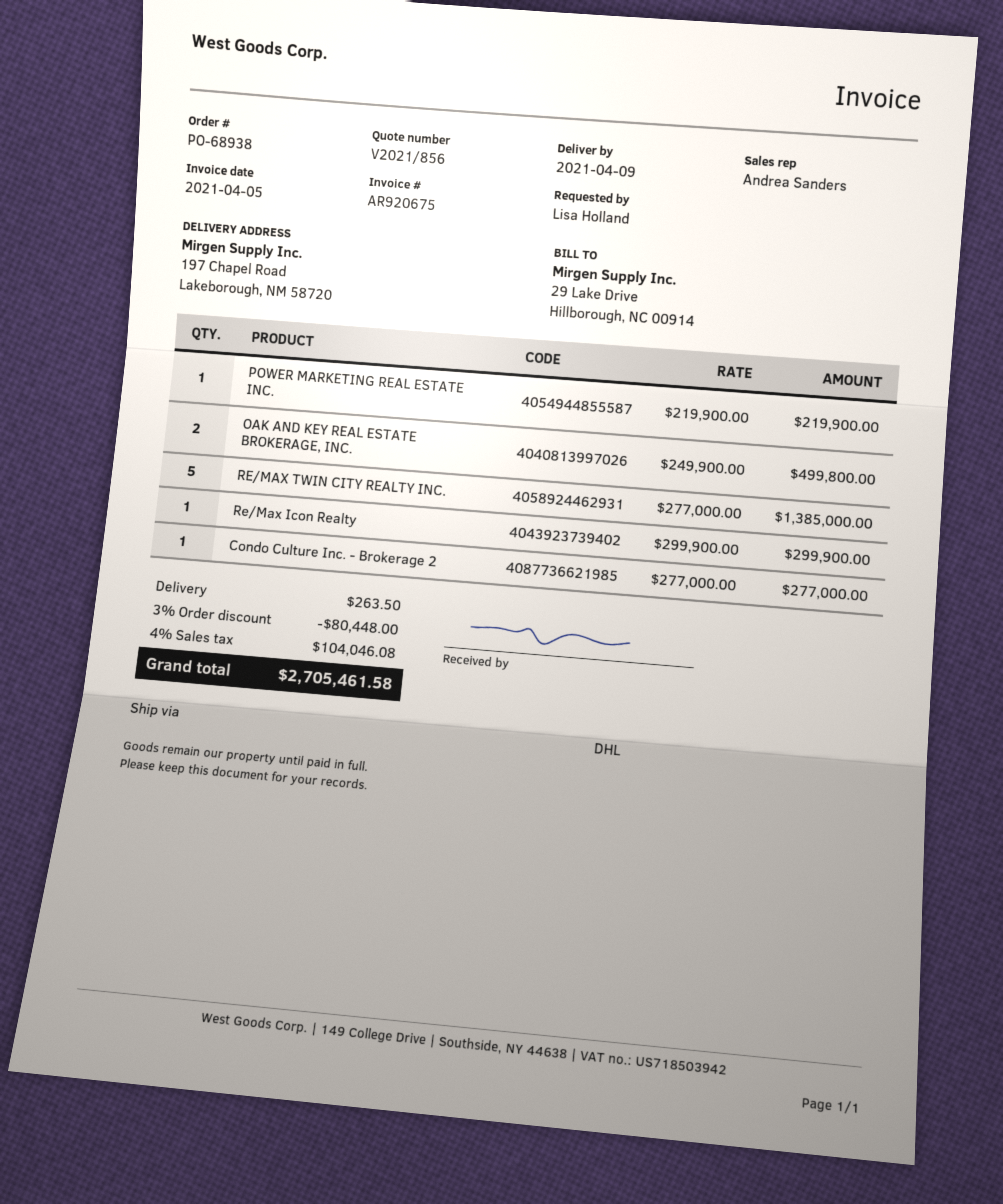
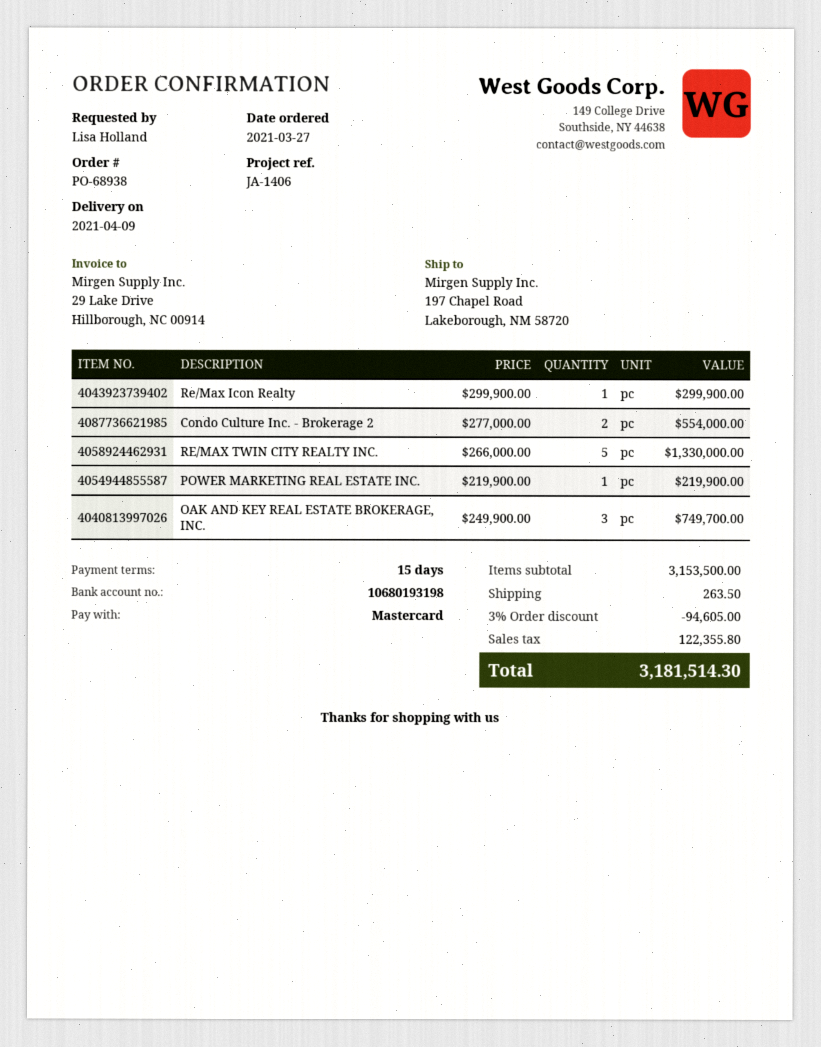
OAK AND KEY REAL ESTATE BROKERAGE, INC.: 2 x 249900.00 = 499800.00 -> 3 x 249900.00 = 749700.00
RE/MAX TWIN CITY REALTY INC.: 5 x 277000.00 = 1385000.00 -> 5 x 266000.00 = 1330000.00
Condo Culture Inc. - Brokerage 2: 1 x 277000.00 = 277000.00 -> 2 x 277000.00 = 554000.00
discount: 3% = 80448.00 -> 3% = 94605.00
tax: 104046.08 -> 122355.80
total: 2705461.58 -> 3181514.30

